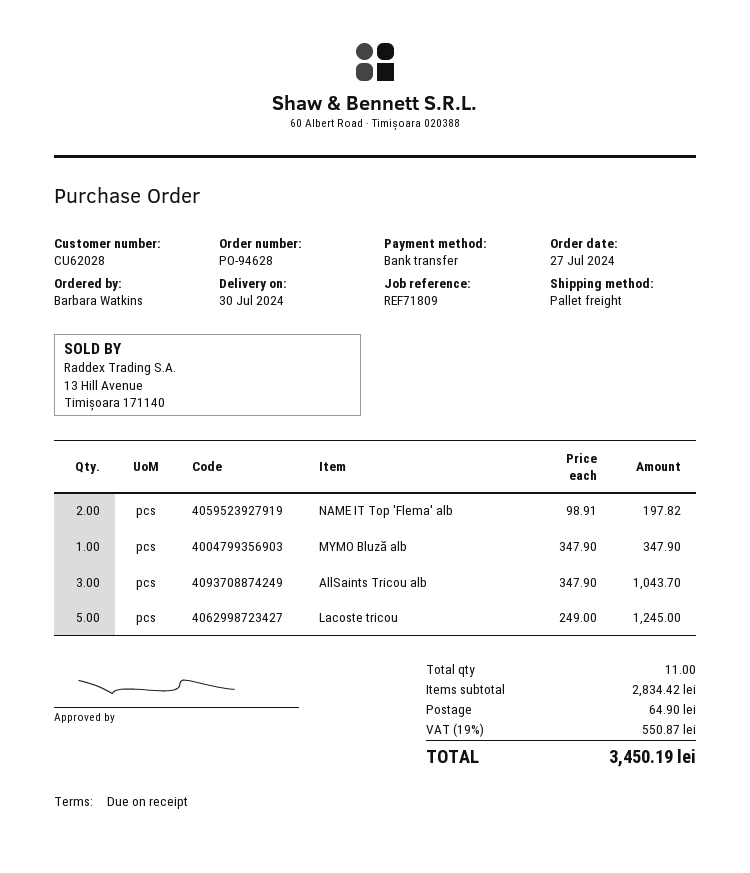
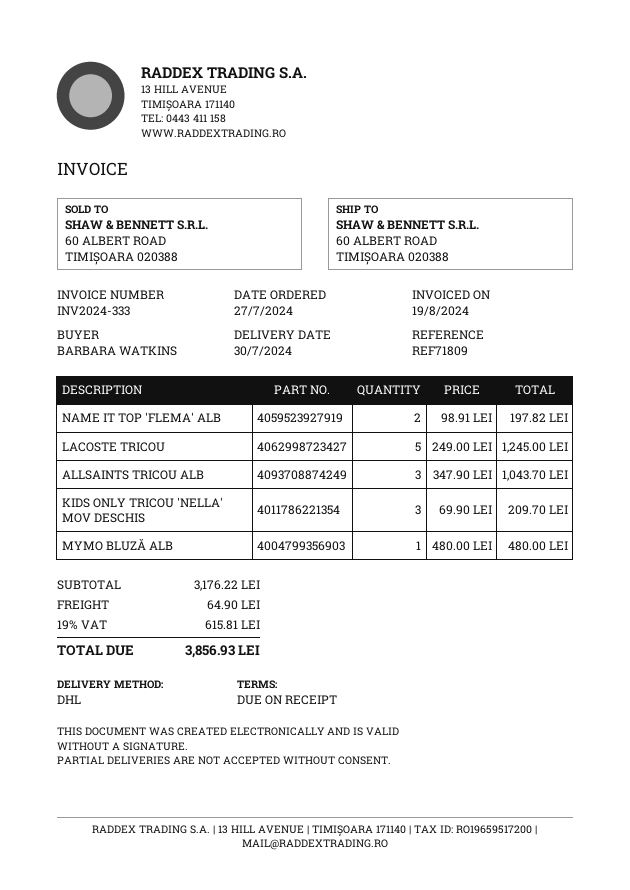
shipping method: pallet freight -> DHL
MYMO Bluză alb: 1 x 347.90 = 347.90 -> 1 x 480.00 = 480.00
KIDS ONLY TRICOU 'NELLA' MOV DESCHIS: none -> 3 x 69.90 = 209.70
subtotal: 2834.42 -> 3176.22
tax: 19% = 550.87 -> 19% = 615.81
total: 3450.19 -> 3856.93

